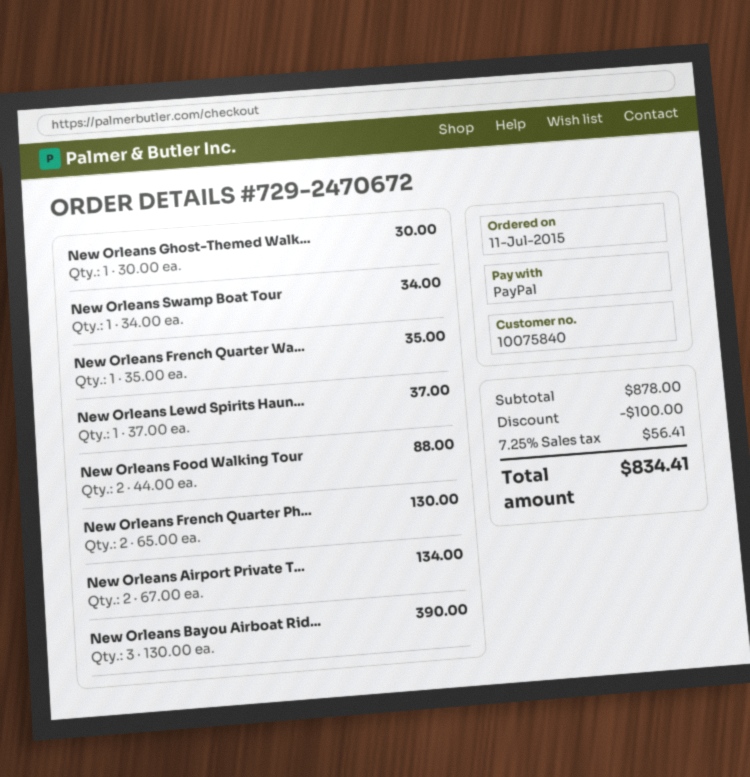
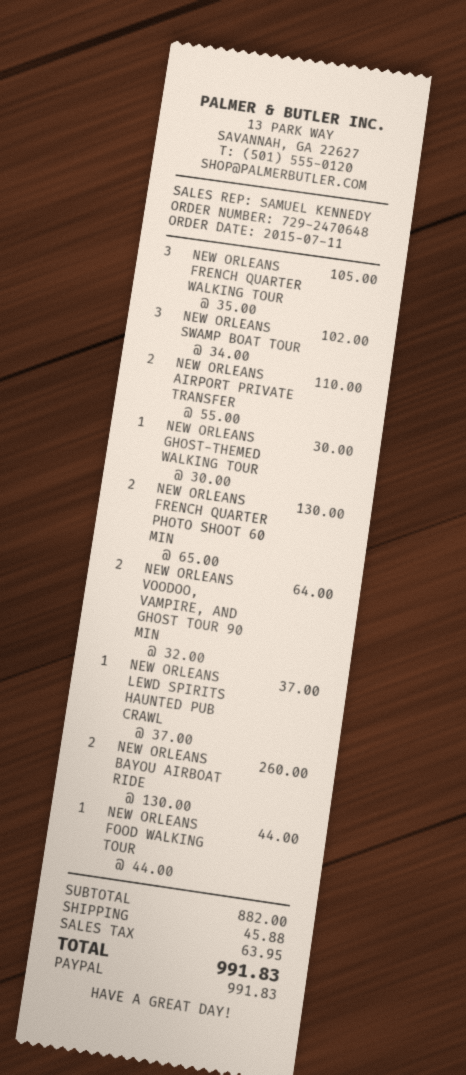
order number: 729-2470672 -> 729-2470648
New Orleans Swamp Boat Tour: 1 x 34.00 = 34.00 -> 3 x 34.00 = 102.00
New Orleans French Quarter Wa...: 1 x 35.00 = 35.00 -> 3 x 35.00 = 105.00
New Orleans Food Walking Tour: 2 x 44.00 = 88.00 -> 1 x 44.00 = 44.00
New Orleans Airport Private T...: 2 x 67.00 = 134.00 -> 2 x 55.00 = 110.00
New Orleans Bayou Airboat Rid...: 3 x 130.00 = 390.00 -> 2 x 130.00 = 260.00
NEW ORLEANS VOODOO, VAMPIRE, AND GHOST TOUR 90 MIN: none -> 2 x 32.00 = 64.00
subtotal: 878.00 -> 882.00
discount: 100.00 -> none
shipping: none -> 45.88
tax: 56.41 -> 63.95
total: 834.41 -> 991.83

